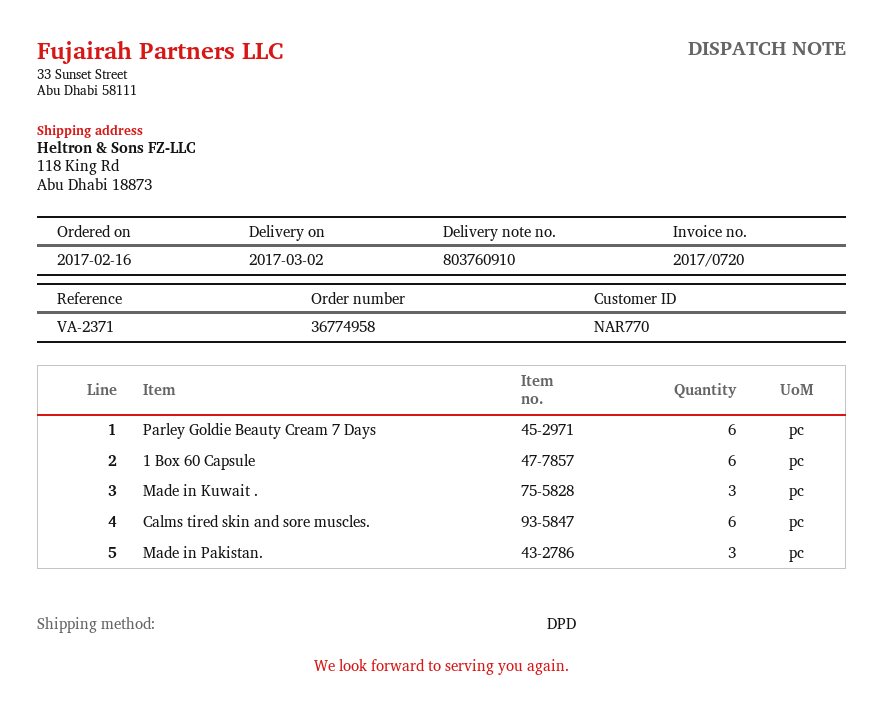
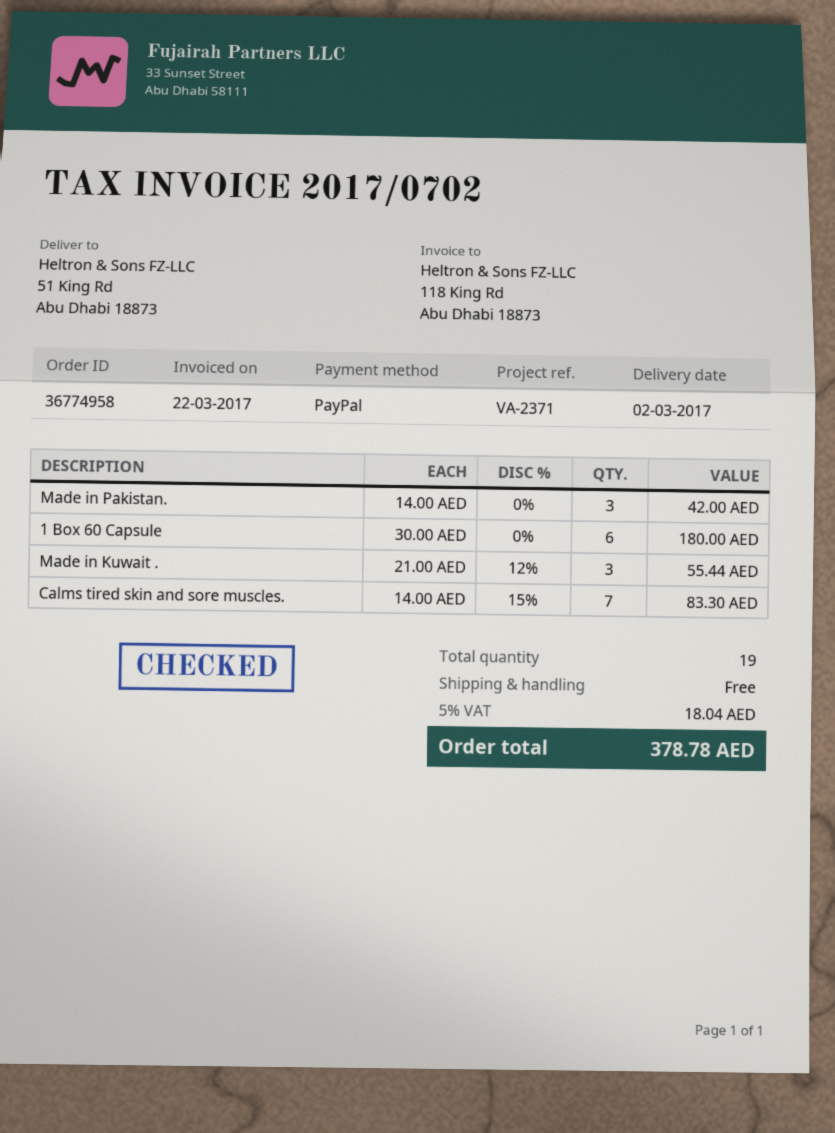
invoice number: 2017/0720 -> 2017/0702
ship to: 118 King Rd, Abu Dhabi 18873 -> 51 King Rd, Abu Dhabi 18873
Parley Goldie Beauty Cream 7 Days: 6 -> none
Calms tired skin and sore muscles.: 6 -> 7

